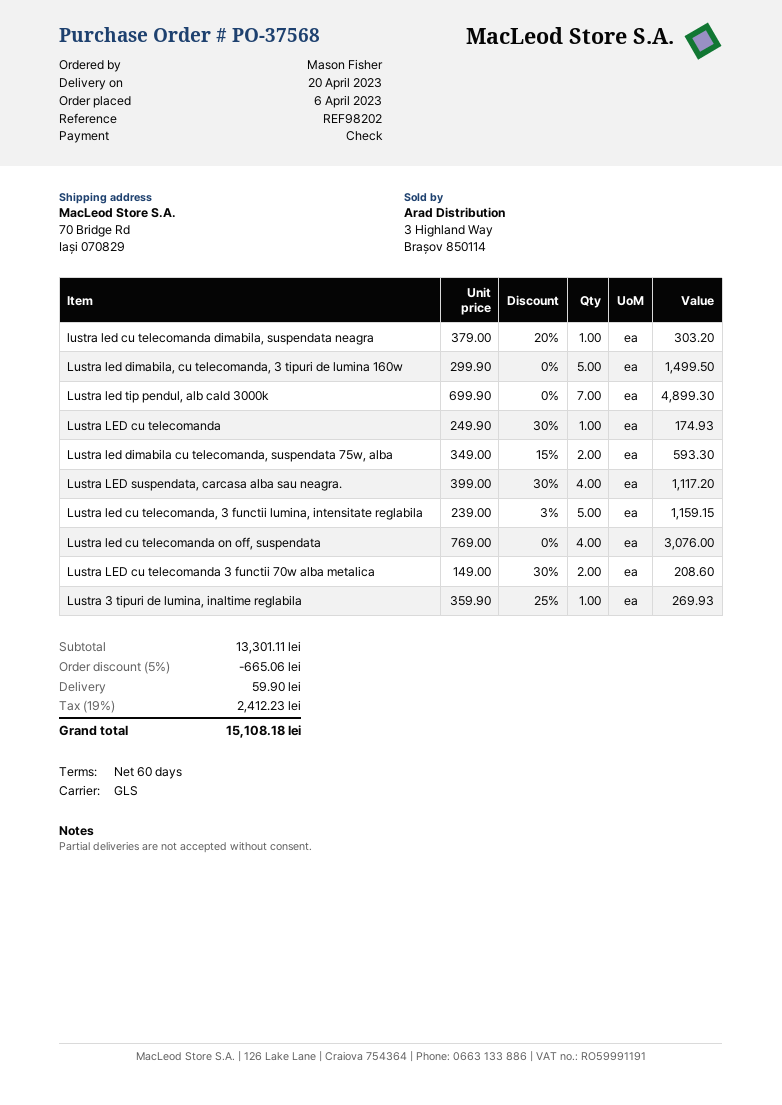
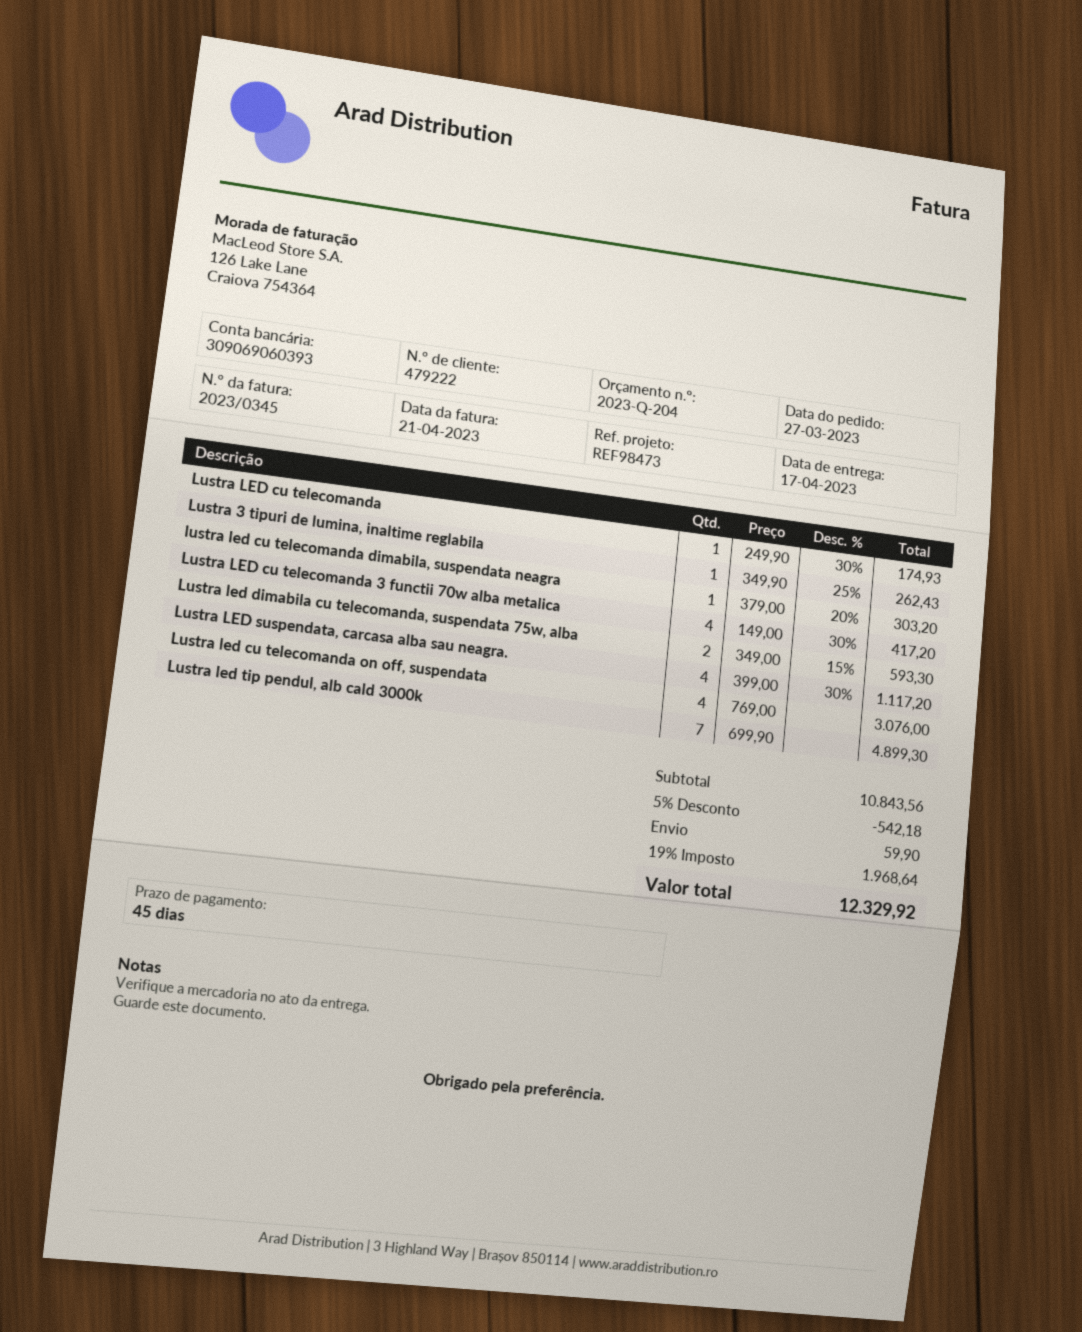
order date: 2023-04-06 -> 2023-03-27
delivery date: 2023-04-20 -> 2023-04-17
payment terms: 60 days -> 45 days
reference: REF98202 -> REF98473
Lustra led dimabila, cu telecomanda, 3 tipuri de lumina 160w: 5 x 299.90 = 1499.50 -> none
Lustra led cu telecomanda, 3 functii lumina, intensitate reglabila: 5 x 239.00 - 3% = 1159.15 -> none
Lustra LED cu telecomanda 3 functii 70w alba metalica: 2 x 149.00 - 30% = 208.60 -> 4 x 149.00 - 30% = 417.20
Lustra 3 tipuri de lumina, inaltime reglabila: 1 x 359.90 - 25% = 269.93 -> 1 x 349.90 - 25% = 262.43
subtotal: 13301.11 -> 10843.56
discount: 5% = 665.06 -> 5% = 542.18
tax: 19% = 2412.23 -> 19% = 1968.64
total: 15108.18 -> 12329.92

